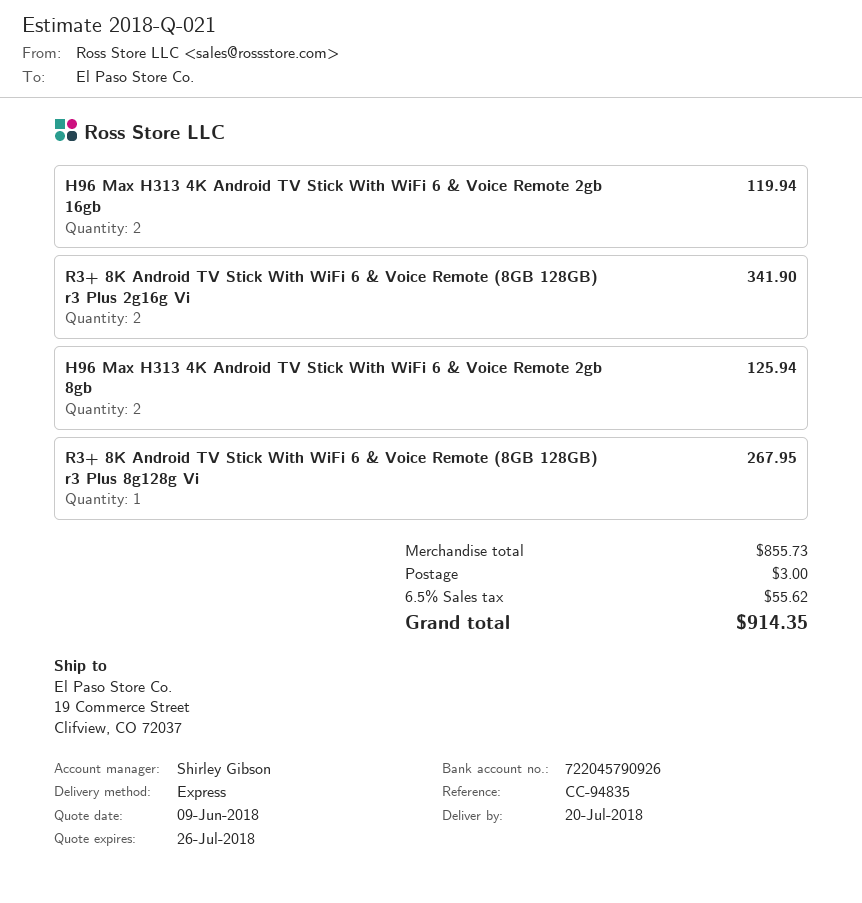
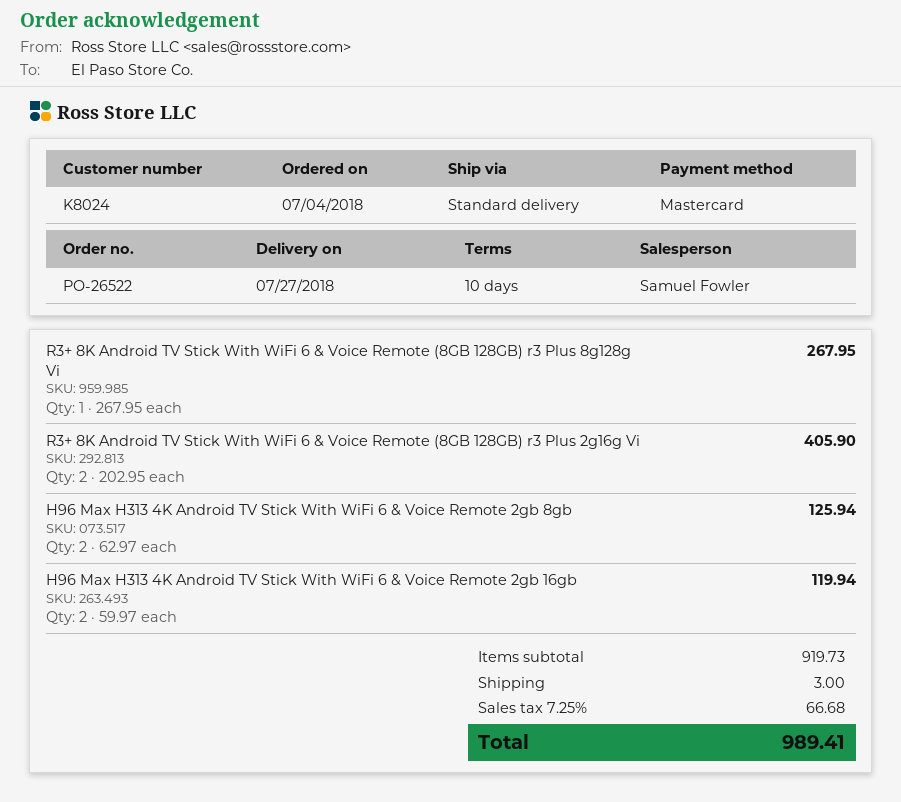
delivery date: 2018-07-20 -> 2018-07-27
sales rep: Shirley Gibson -> Samuel Fowler
shipping method: express -> standard
R3+ 8K Android TV Stick With WiFi 6 & Voice Remote (8GB 128GB) r3 Plus 2g16g Vi: 2 for 341.90 -> 2 for 405.90
subtotal: 855.73 -> 919.73
tax: 6.5% = 55.62 -> 7.25% = 66.68
total: 914.35 -> 989.41

